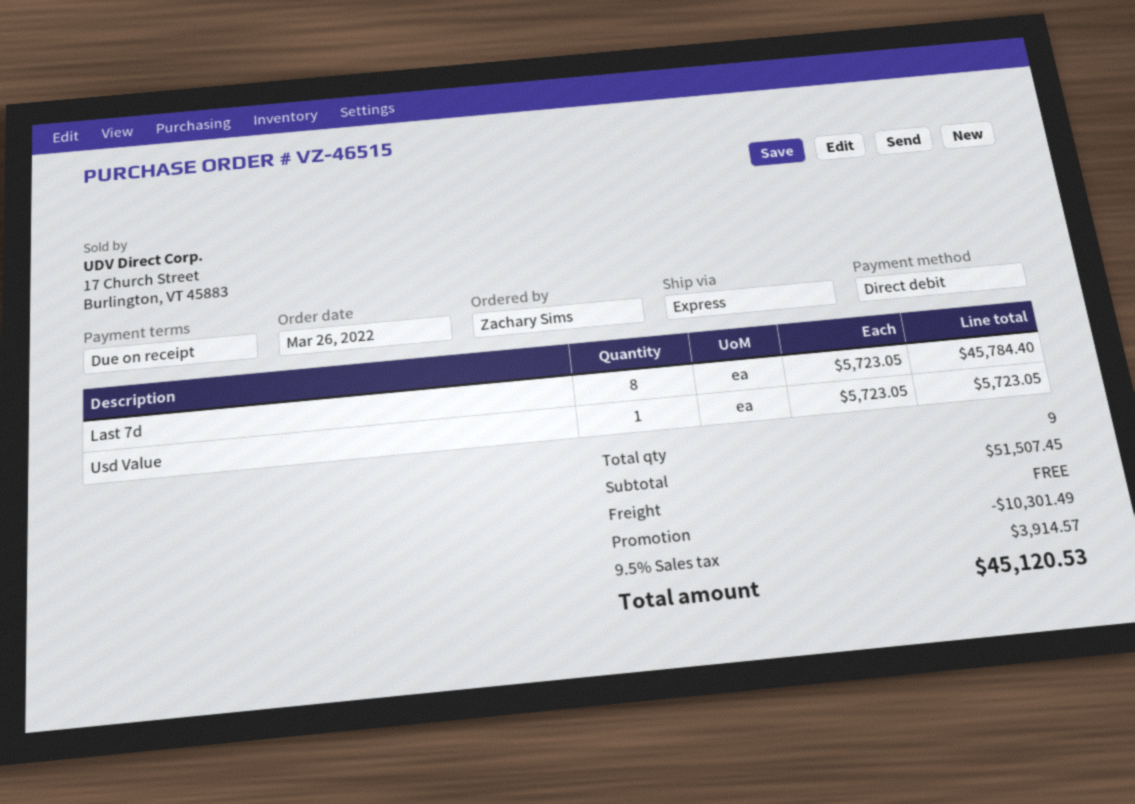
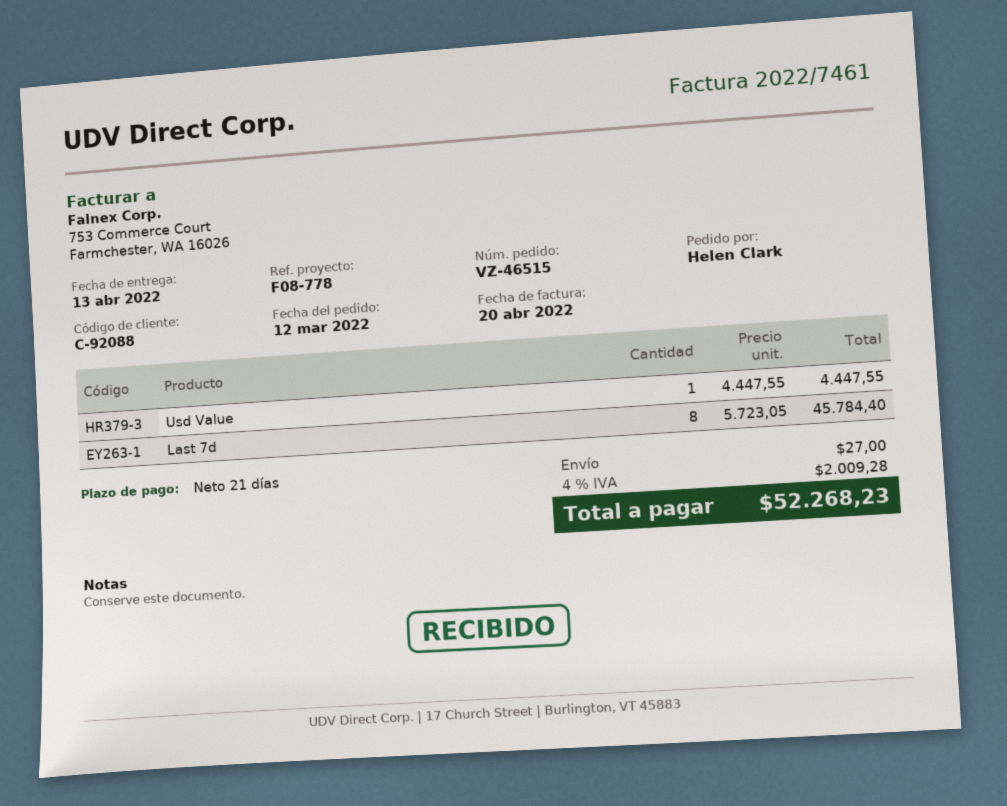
order date: 2022-03-26 -> 2022-03-12
payment terms: on receipt -> 21 days
ordered by: Zachary Sims -> Helen Clark
Usd Value: 1 x 5723.05 = 5723.05 -> 1 x 4447.55 = 4447.55
discount: 10301.49 -> none
shipping: 0.00 -> 27.00
tax: 9.5% = 3914.57 -> 4% = 2009.28
total: 45120.53 -> 52268.23

